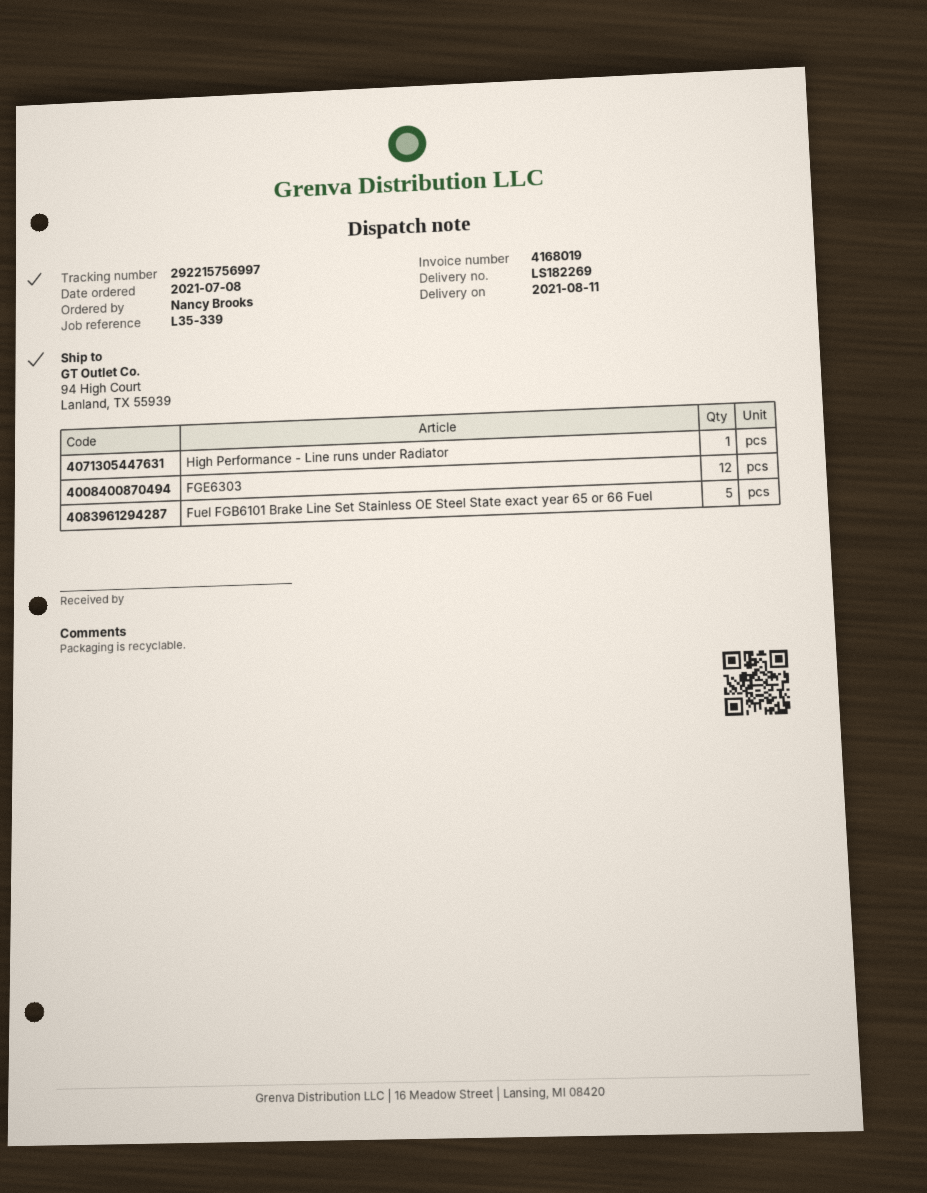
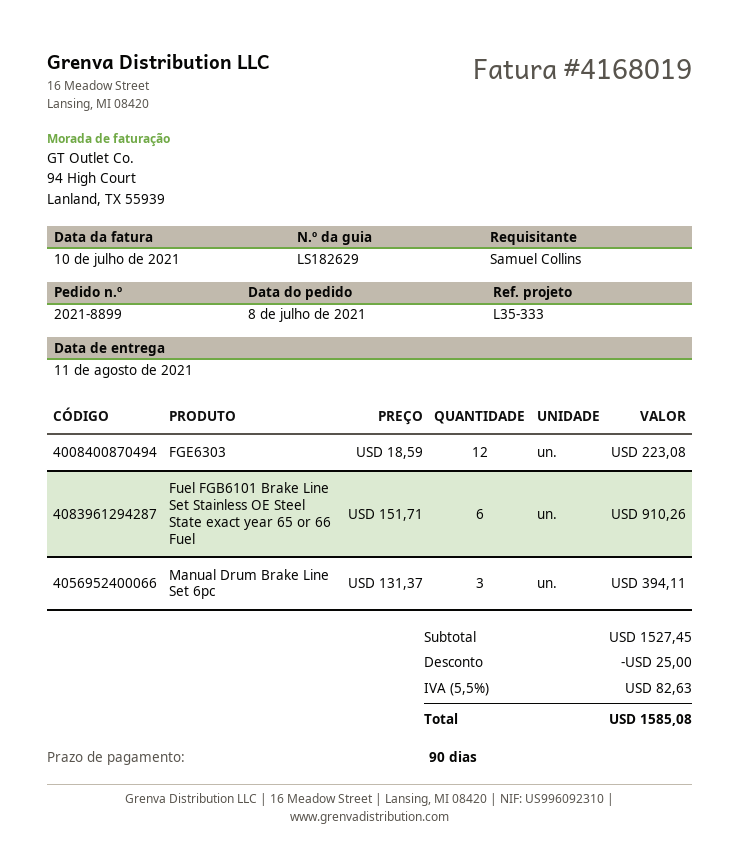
delivery note number: LS182269 -> LS182629
reference: L35-339 -> L35-333
ordered by: Nancy Brooks -> Samuel Collins
High Performance - Line runs under Radiator: 1 -> none
Fuel FGB6101 Brake Line Set Stainless OE Steel State exact year 65 or 66 Fuel: 5 -> 6
Manual Drum Brake Line Set 6pc: none -> 3

